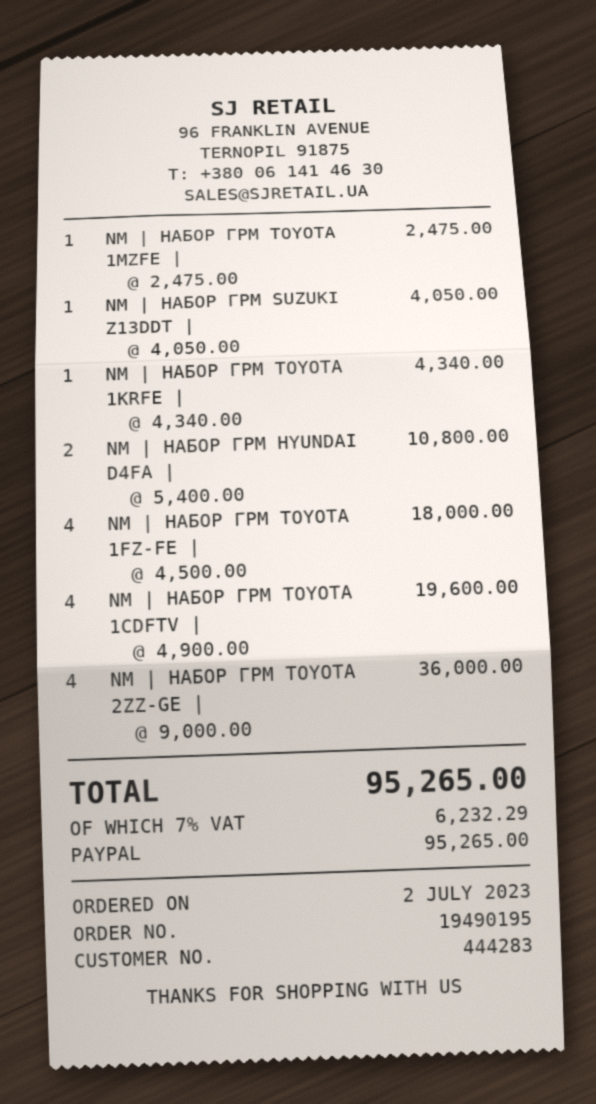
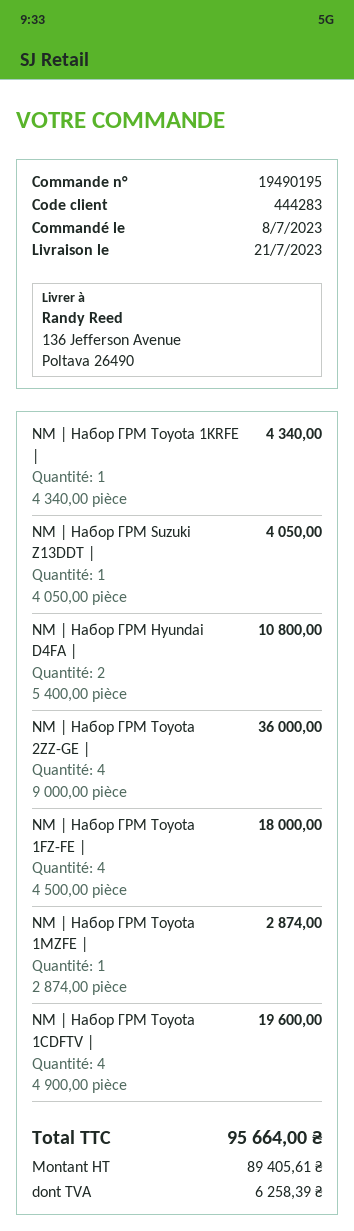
order date: 2023-07-02 -> 2023-07-08
NM | НАБОР ГРМ TOYOTA 1MZFE |: 1 x 2475.00 = 2475.00 -> 1 x 2874.00 = 2874.00
tax: 6232.29 -> 6258.39
total: 95265.00 -> 95664.00

